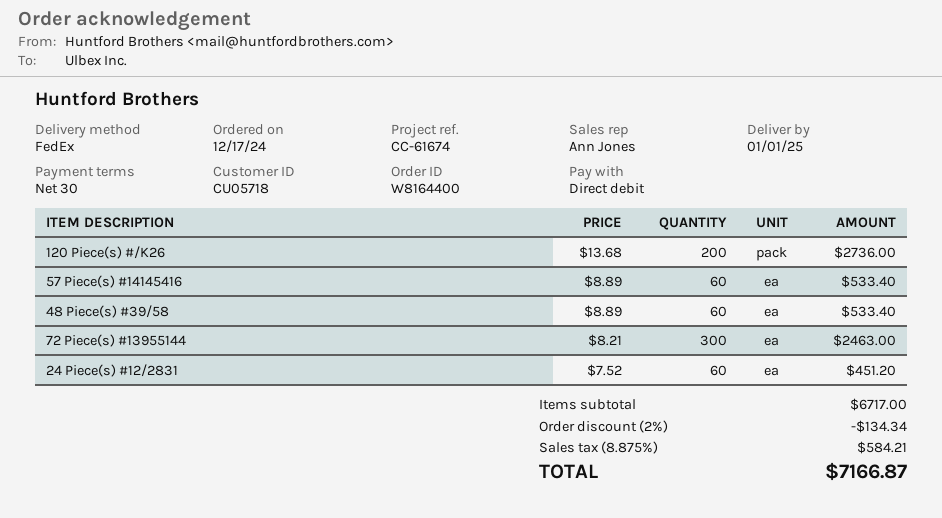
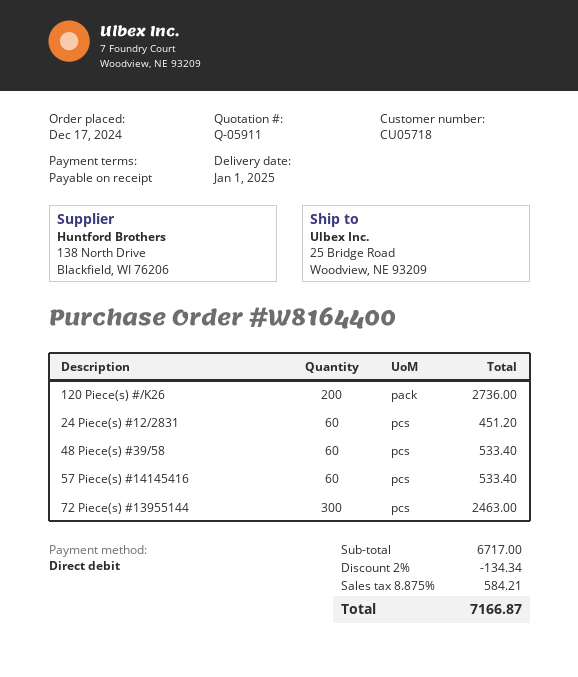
payment terms: 30 days -> on receipt

